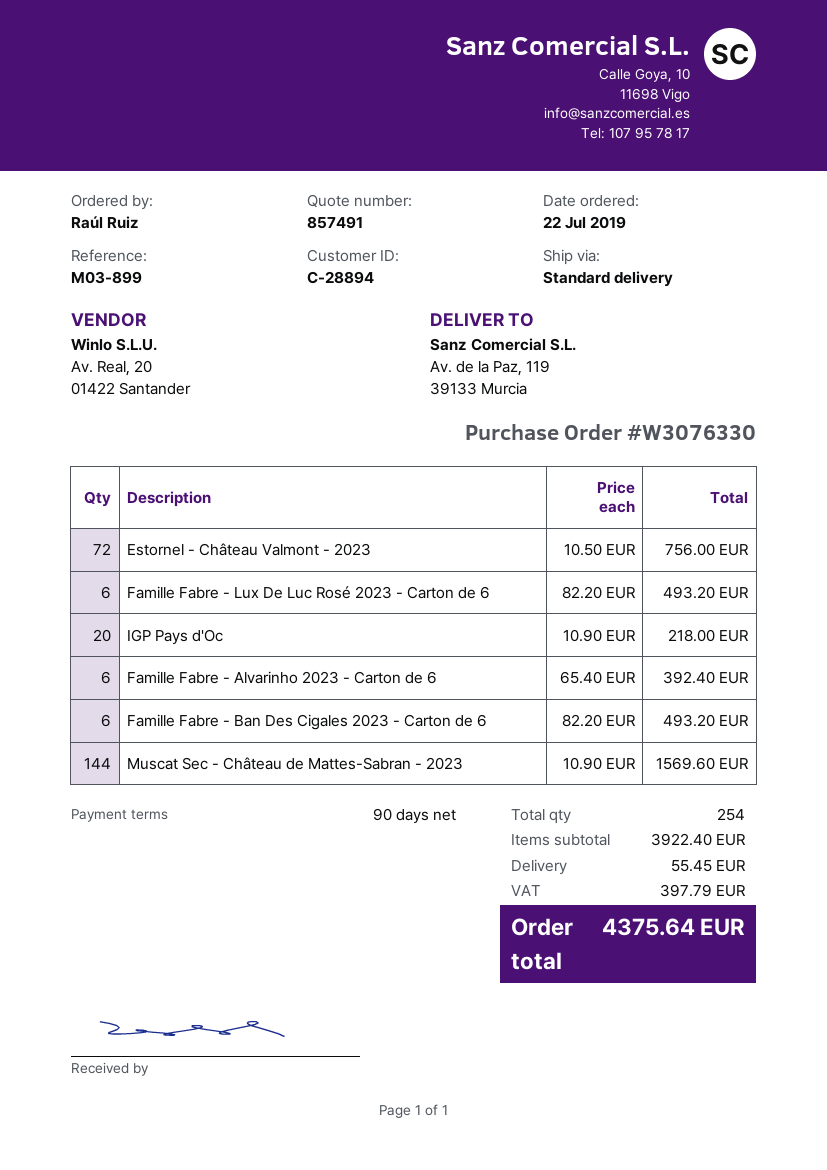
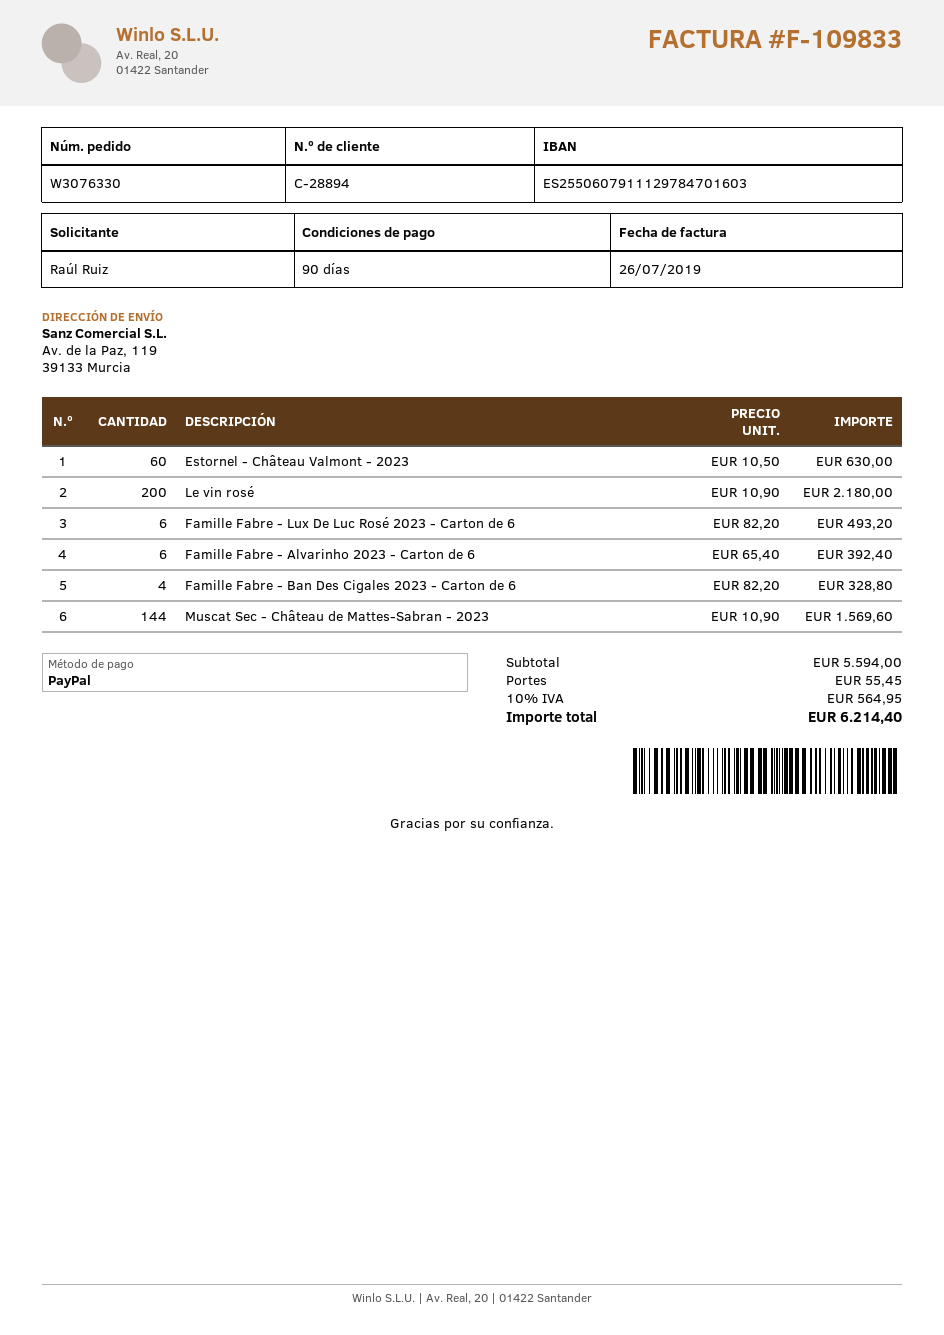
Estornel - Château Valmont - 2023: 72 x 10.50 = 756.00 -> 60 x 10.50 = 630.00
IGP Pays d'Oc: 20 x 10.90 = 218.00 -> none
Famille Fabre - Ban Des Cigales 2023 - Carton de 6: 6 x 82.20 = 493.20 -> 4 x 82.20 = 328.80
Le vin rosé: none -> 200 x 10.90 = 2180.00
subtotal: 3922.40 -> 5594.00
tax: 397.79 -> 564.95
total: 4375.64 -> 6214.40

